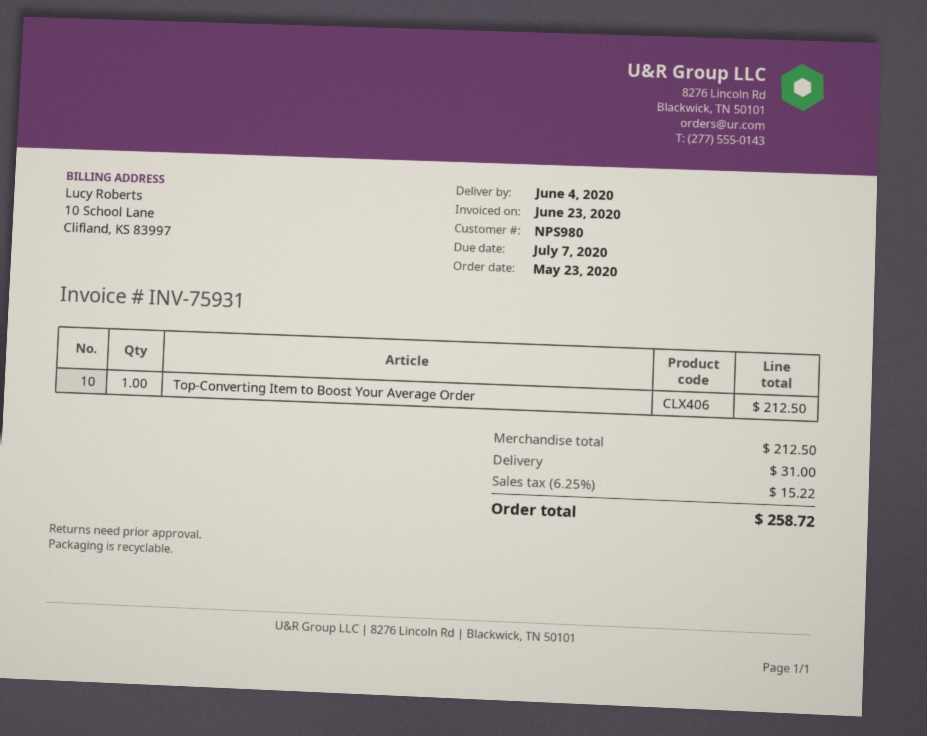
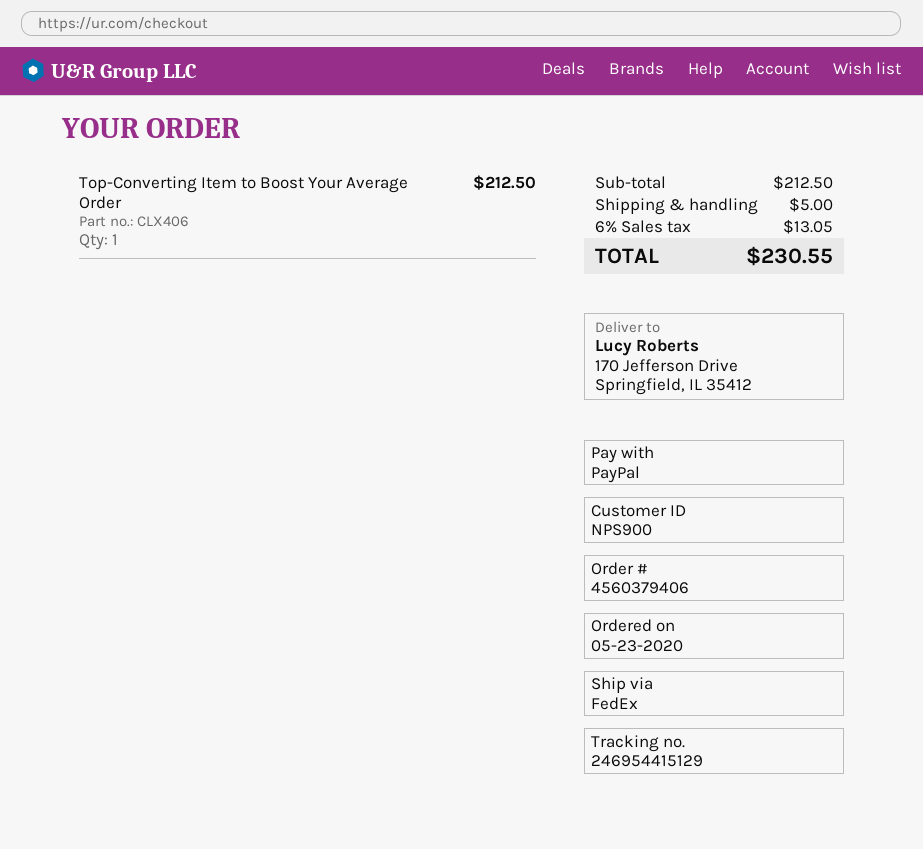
customer number: NPS980 -> NPS900
shipping: 31.00 -> 5.00
tax: 6.25% = 15.22 -> 6% = 13.05
total: 258.72 -> 230.55

